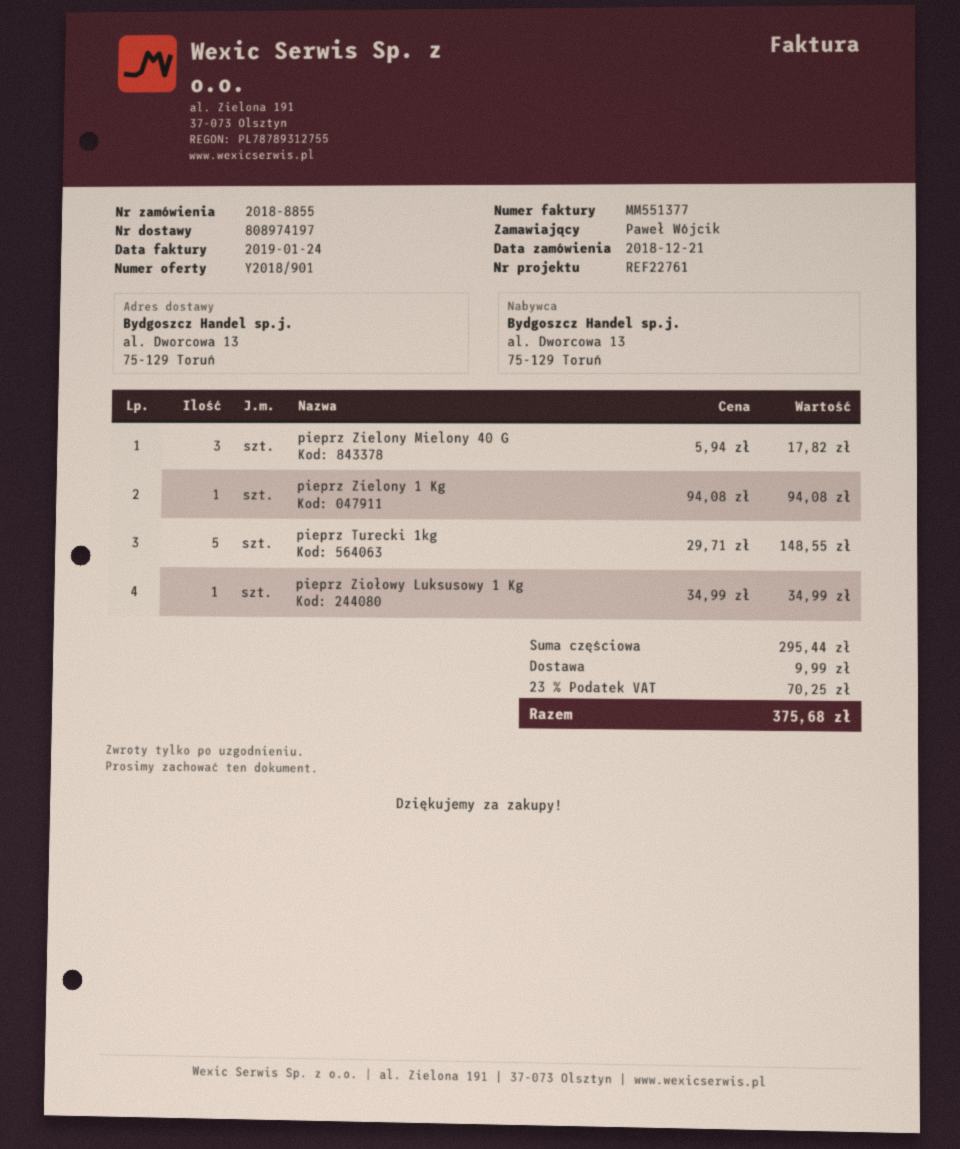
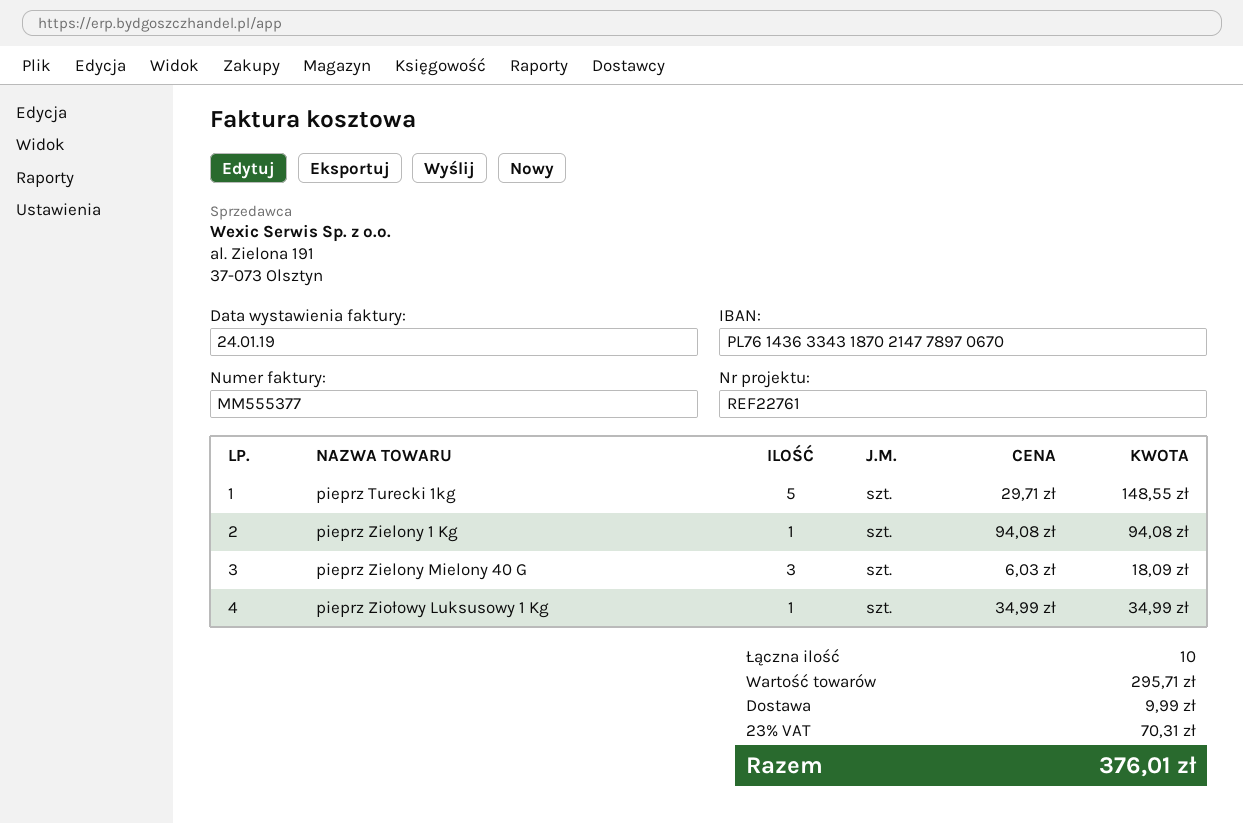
invoice number: MM551377 -> MM555377
pieprz Zielony Mielony 40 G: 3 x 5.94 = 17.82 -> 3 x 6.03 = 18.09
subtotal: 295.44 -> 295.71
tax: 23% = 70.25 -> 23% = 70.31
total: 375.68 -> 376.01

